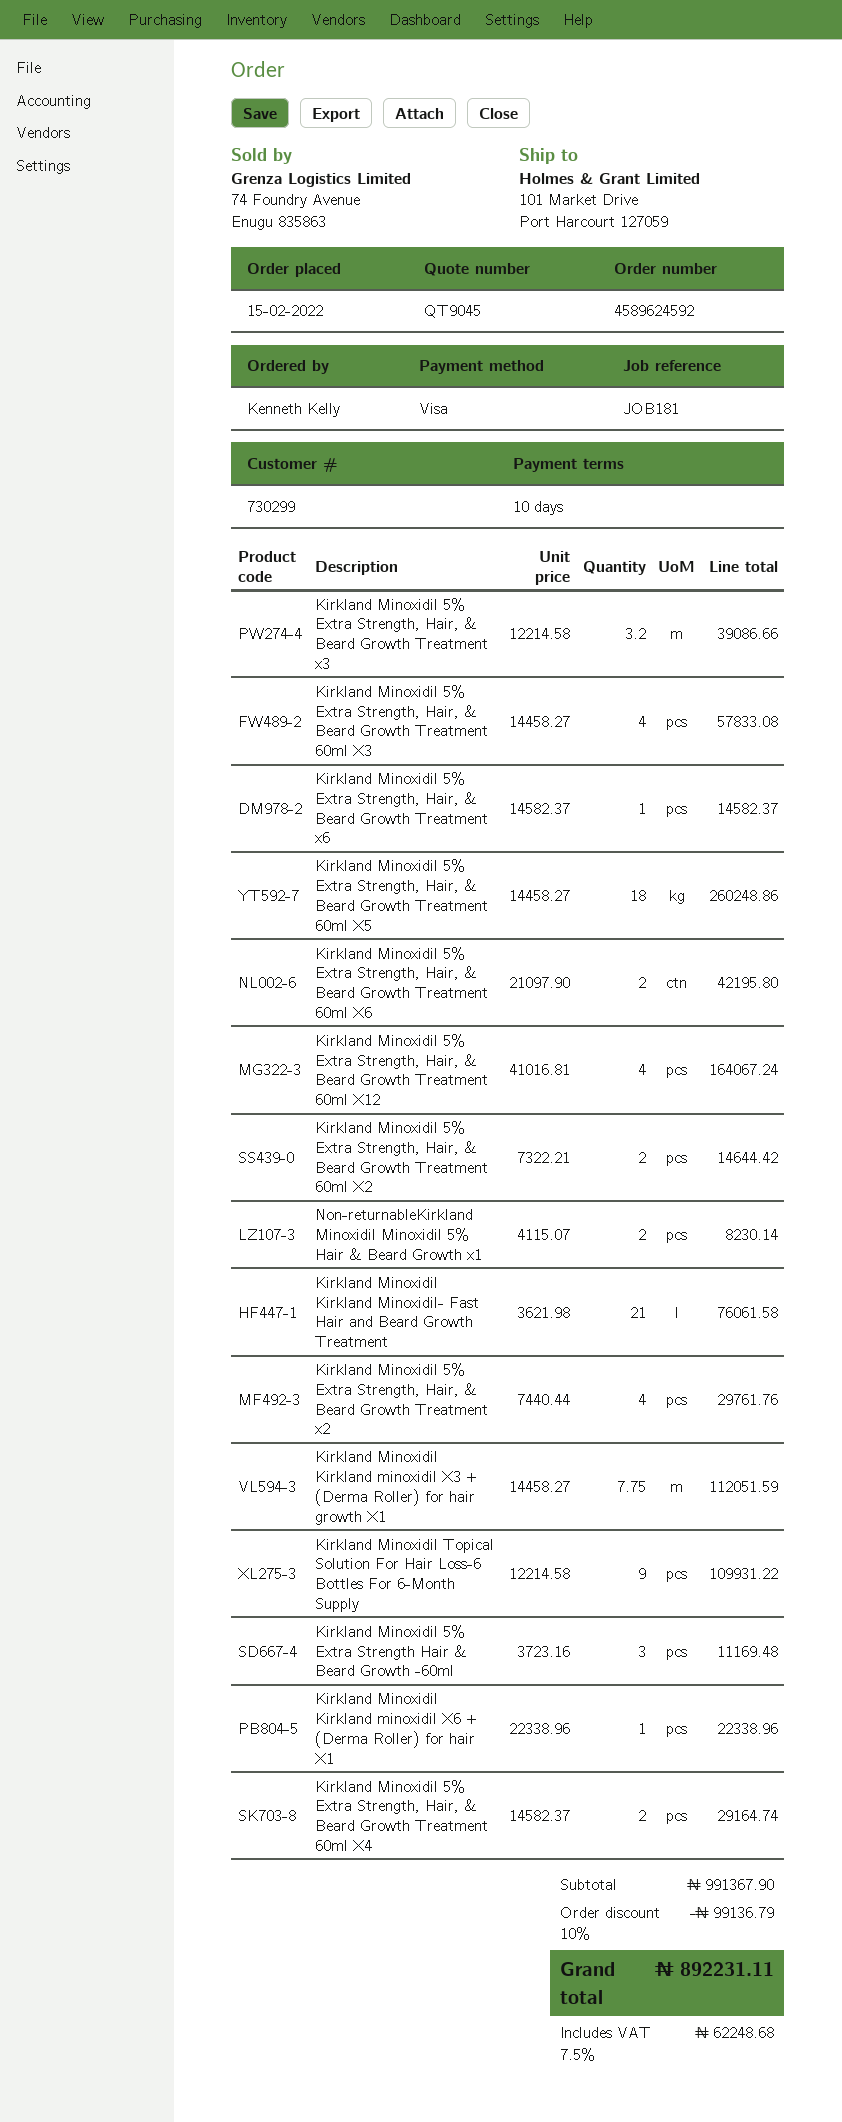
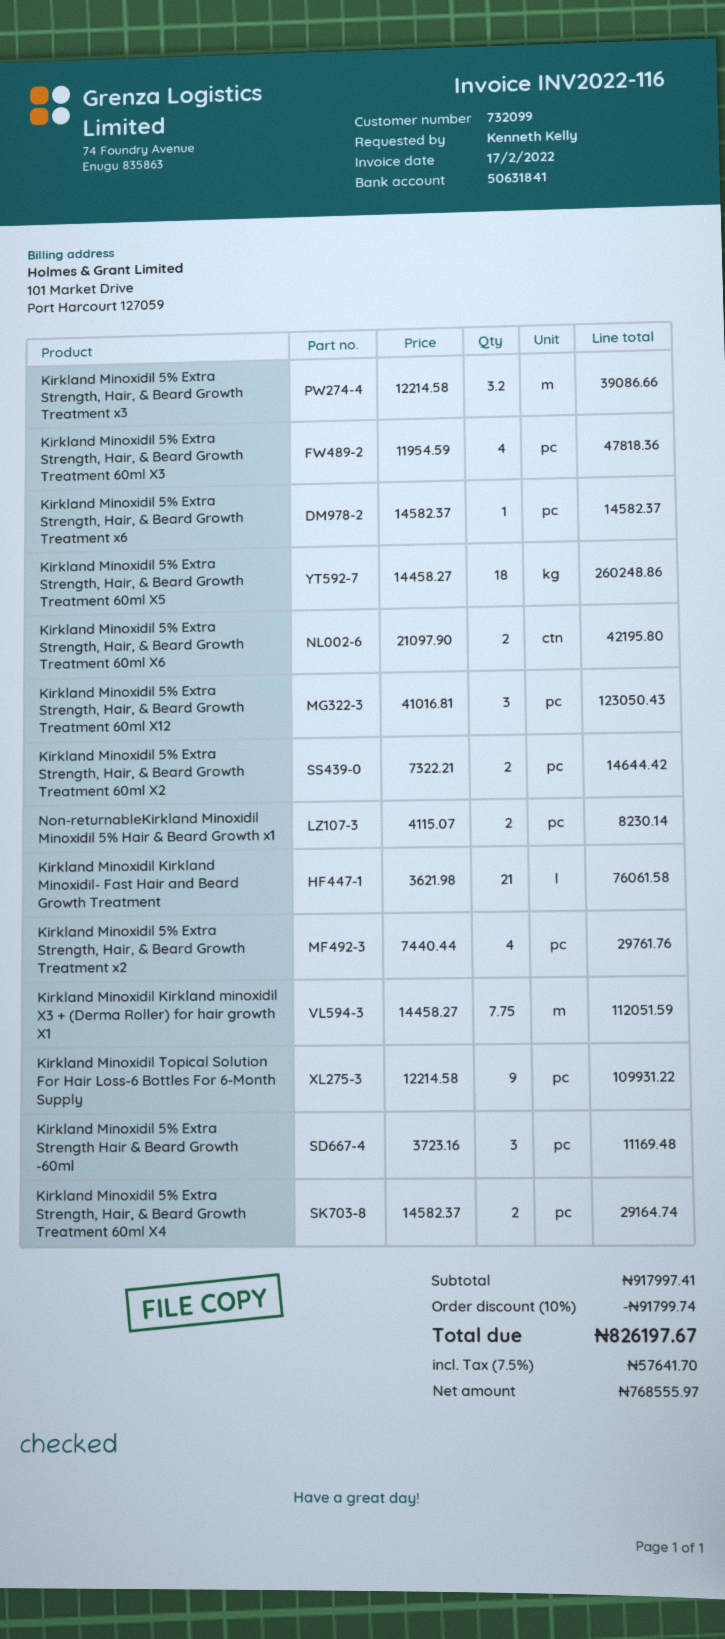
customer number: 730299 -> 732099
Kirkland Minoxidil 5% Extra Strength, Hair, & Beard Growth Treatment 60ml X3: 4 x 14458.27 = 57833.08 -> 4 x 11954.59 = 47818.36
Kirkland Minoxidil 5% Extra Strength, Hair, & Beard Growth Treatment 60ml X12: 4 x 41016.81 = 164067.24 -> 3 x 41016.81 = 123050.43
Kirkland Minoxidil Kirkland minoxidil X6 + (Derma Roller) for hair X1: 1 x 22338.96 = 22338.96 -> none
subtotal: 991367.90 -> 917997.41
discount: 10% = 99136.79 -> 10% = 91799.74
tax: 7.5% = 62248.68 -> 7.5% = 57641.70
total: 892231.11 -> 826197.67

